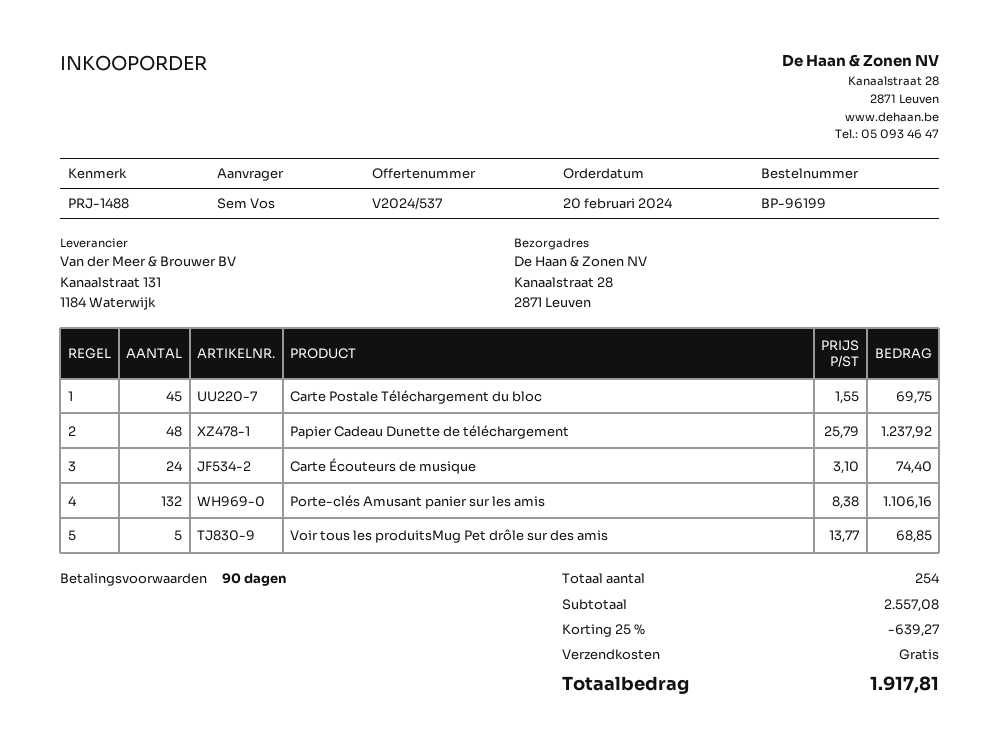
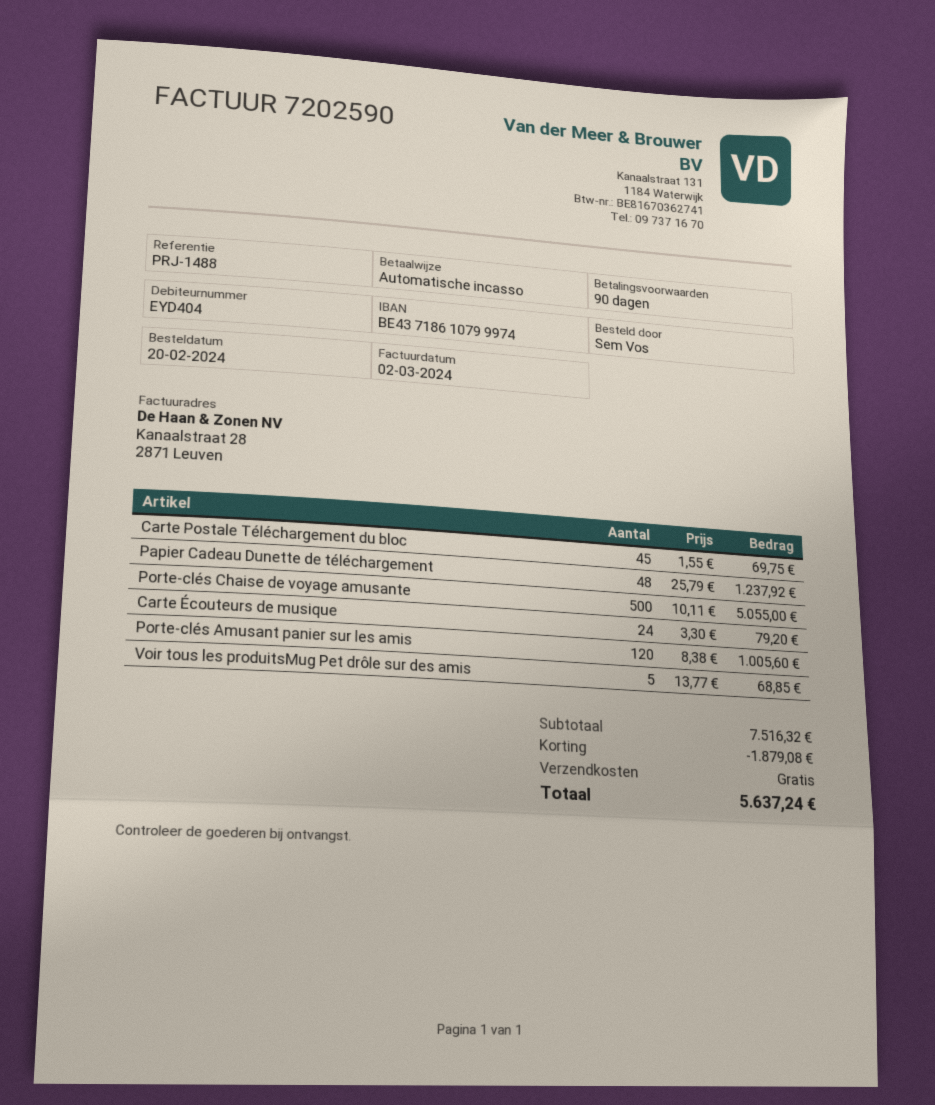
Carte Écouteurs de musique: 24 x 3.10 = 74.40 -> 24 x 3.30 = 79.20
Porte-clés Amusant panier sur les amis: 132 x 8.38 = 1106.16 -> 120 x 8.38 = 1005.60
Porte-clés Chaise de voyage amusante: none -> 500 x 10.11 = 5055.00
subtotal: 2557.08 -> 7516.32
discount: 639.27 -> 1879.08
total: 1917.81 -> 5637.24

